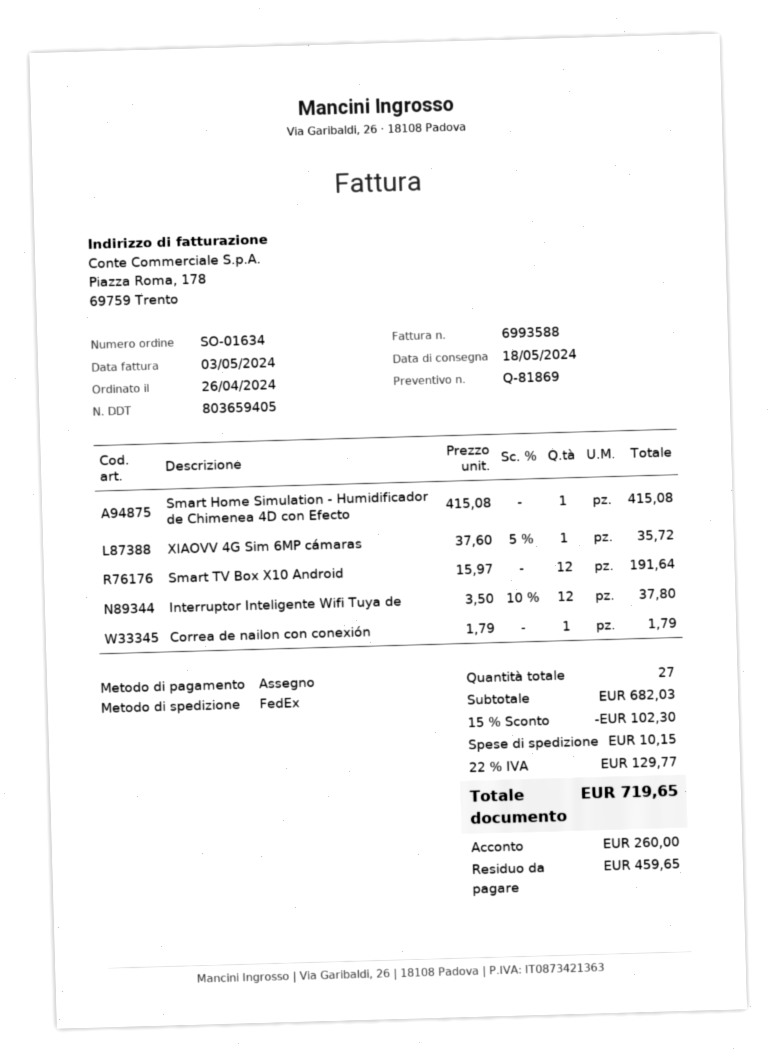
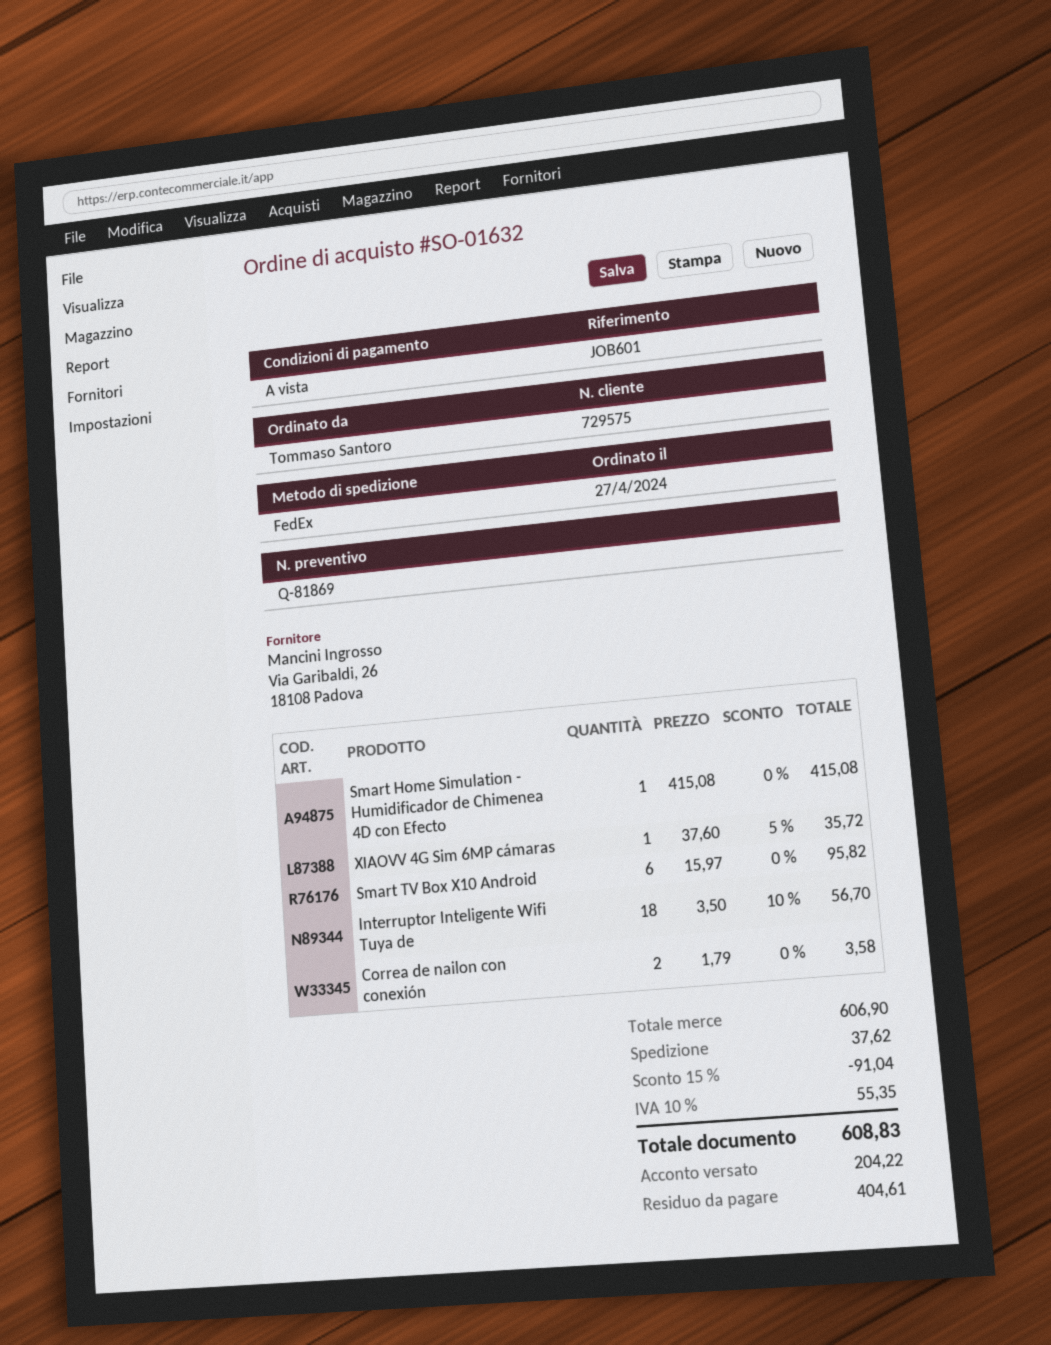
order number: SO-01634 -> SO-01632
order date: 2024-04-26 -> 2024-04-27
Smart TV Box X10 Android: 12 x 15.97 = 191.64 -> 6 x 15.97 = 95.82
Interruptor Inteligente Wifi Tuya de: 12 x 3.50 - 10% = 37.80 -> 18 x 3.50 - 10% = 56.70
Correa de nailon con conexión: 1 x 1.79 = 1.79 -> 2 x 1.79 = 3.58
subtotal: 682.03 -> 606.90
discount: 15% = 102.30 -> 15% = 91.04
shipping: 10.15 -> 37.62
tax: 22% = 129.77 -> 10% = 55.35
total: 719.65 -> 608.83
deposit: 260.00 -> 204.22
balance: 459.65 -> 404.61

